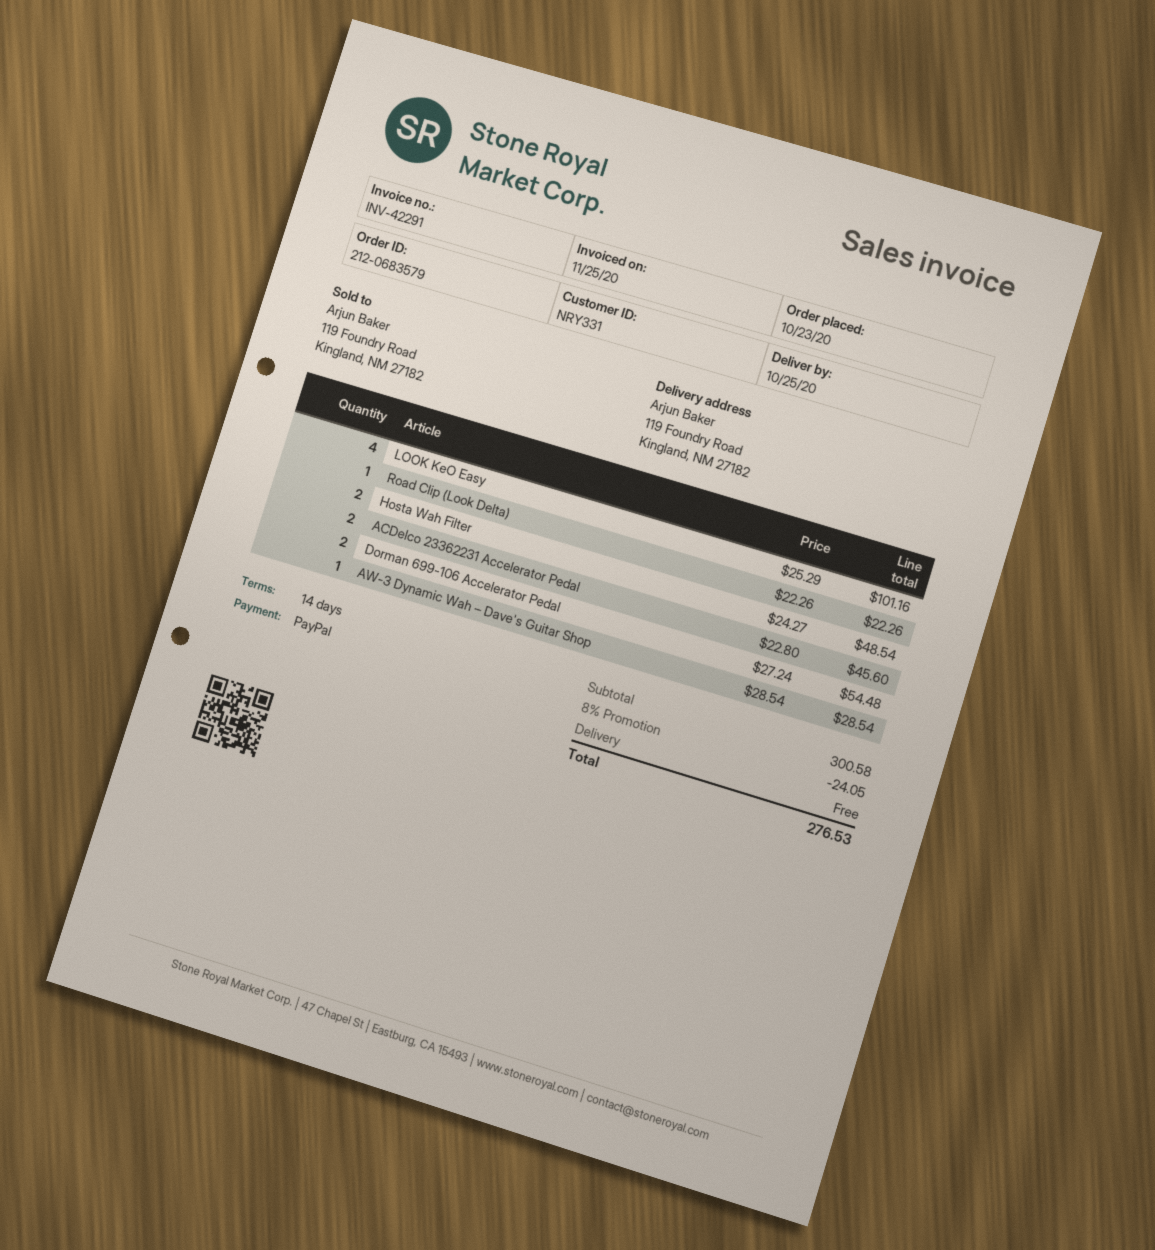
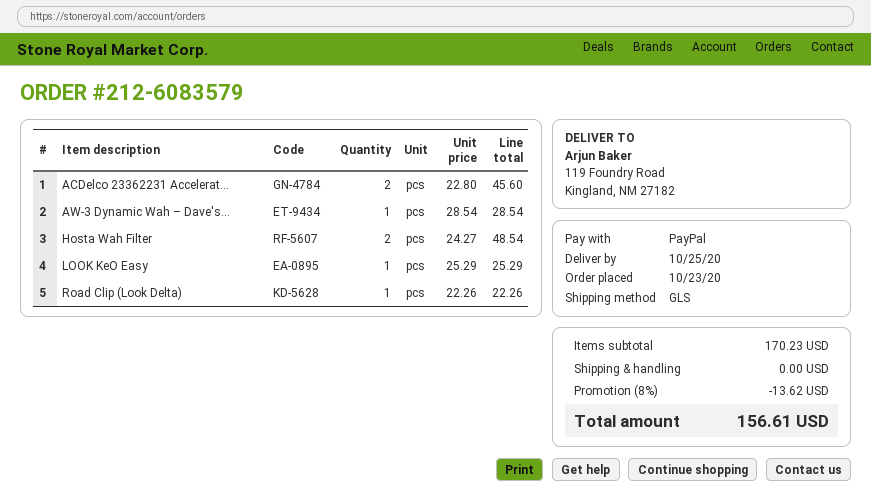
order number: 212-0683579 -> 212-6083579
LOOK KeO Easy: 4 x 25.29 = 101.16 -> 1 x 25.29 = 25.29
Dorman 699-106 Accelerator Pedal: 2 x 27.24 = 54.48 -> none
subtotal: 300.58 -> 170.23
discount: 8% = 24.05 -> 8% = 13.62
total: 276.53 -> 156.61

